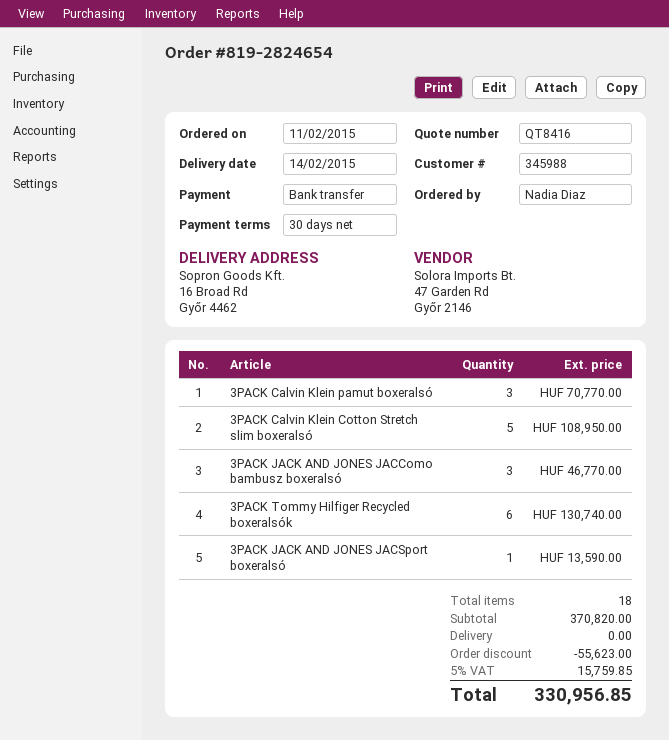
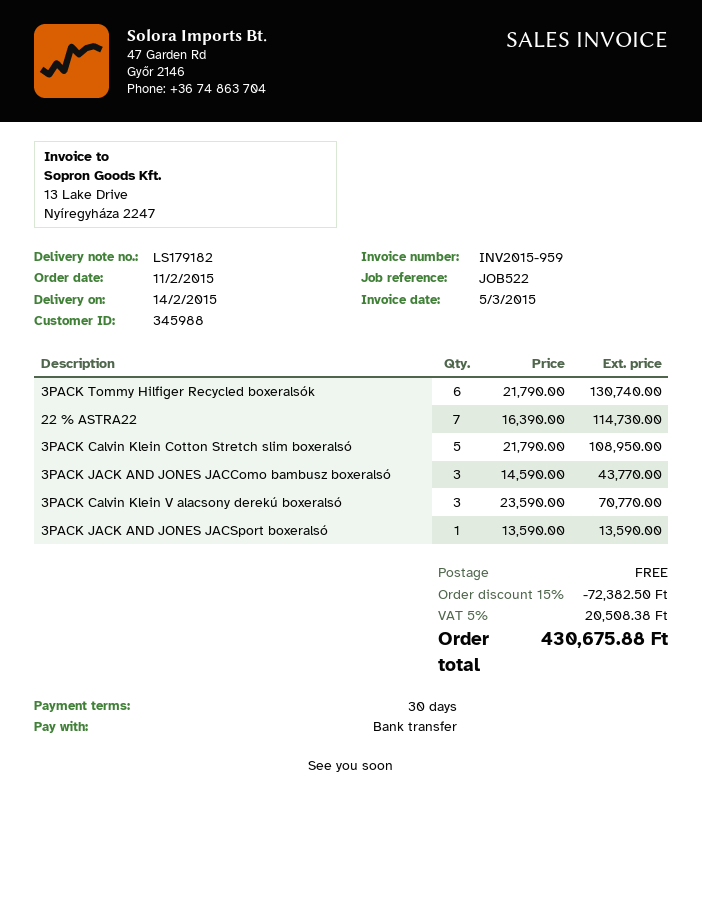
3PACK Calvin Klein pamut boxeralsó: 3 for 70770.00 -> none
3PACK JACK AND JONES JACComo bambusz boxeralsó: 3 for 46770.00 -> 3 for 43770.00
22 % ASTRA22: none -> 7 for 114730.00
3PACK Calvin Klein V alacsony derekú boxeralsó: none -> 3 for 70770.00
discount: 55623.00 -> 72382.50
tax: 5% = 15759.85 -> 5% = 20508.38
total: 330956.85 -> 430675.88

